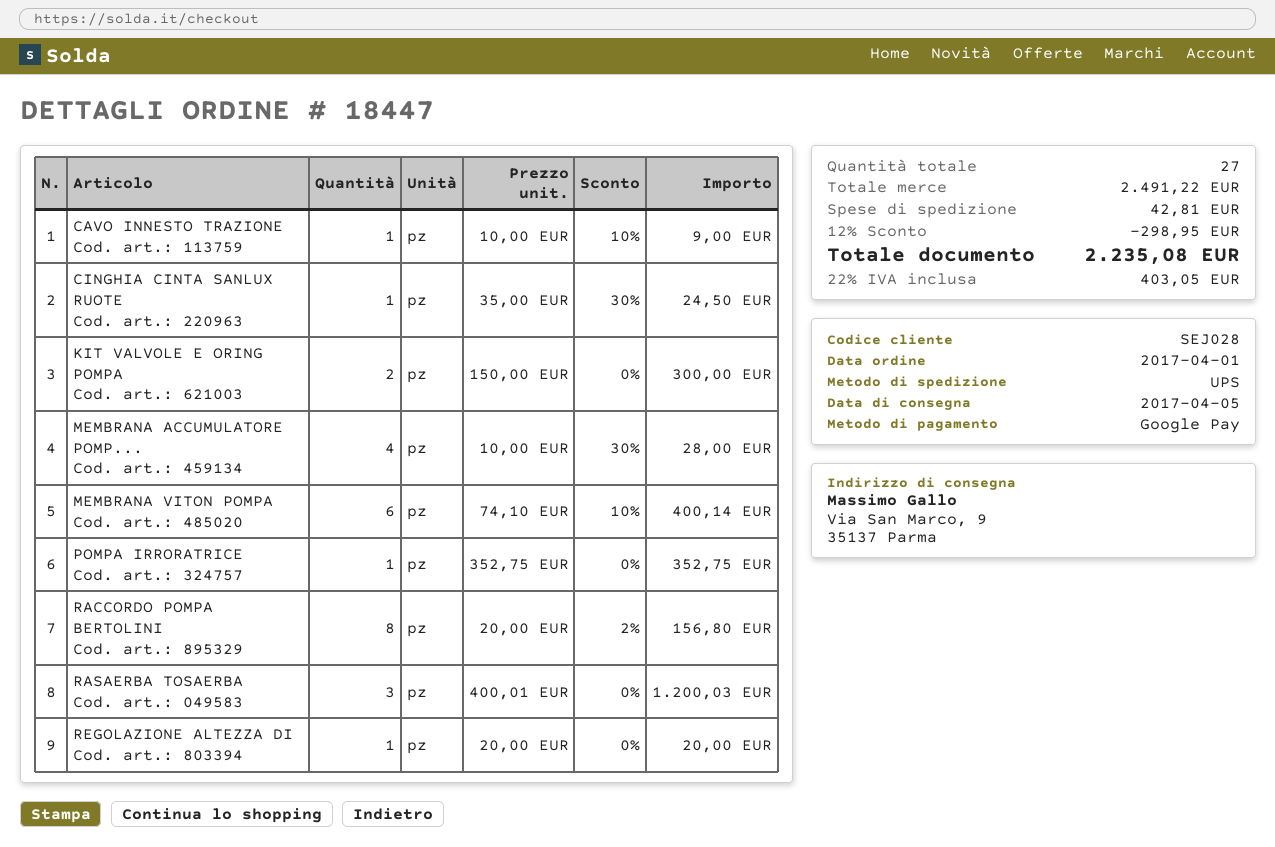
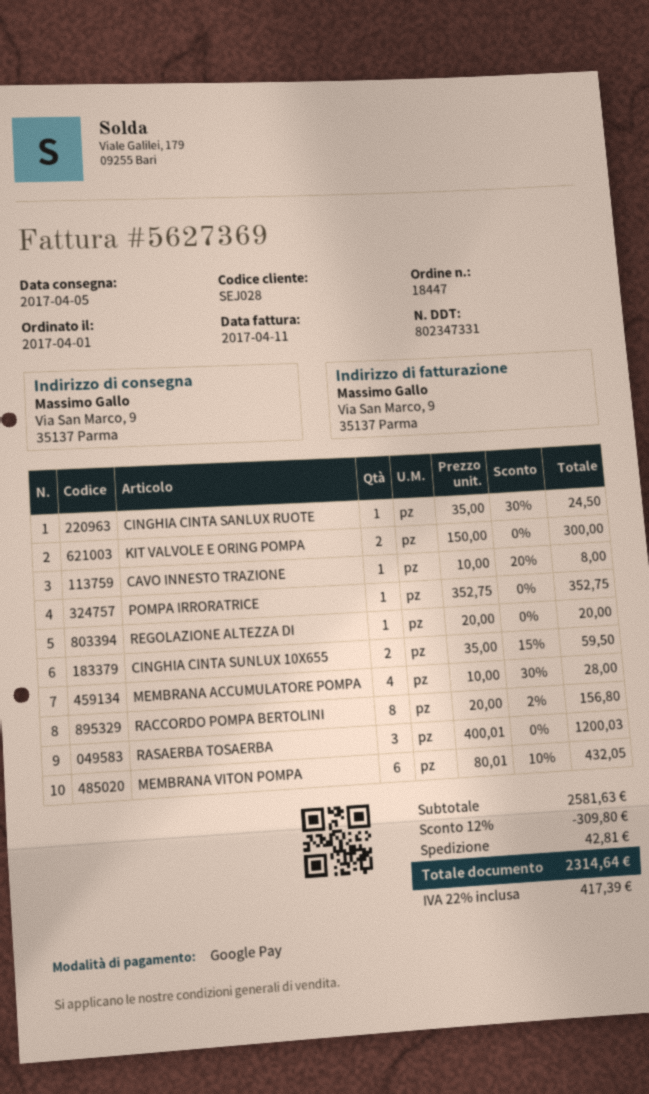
CAVO INNESTO TRAZIONE: 1 x 10.00 - 10% = 9.00 -> 1 x 10.00 - 20% = 8.00
MEMBRANA VITON POMPA: 6 x 74.10 - 10% = 400.14 -> 6 x 80.01 - 10% = 432.05
CINGHIA CINTA SUNLUX 10X655: none -> 2 x 35.00 - 15% = 59.50
subtotal: 2491.22 -> 2581.63
discount: 12% = 298.95 -> 12% = 309.80
tax: 22% = 403.05 -> 22% = 417.39
total: 2235.08 -> 2314.64

